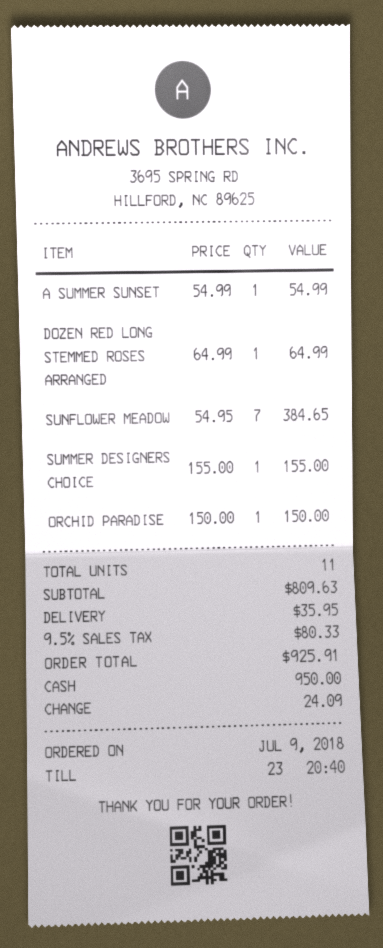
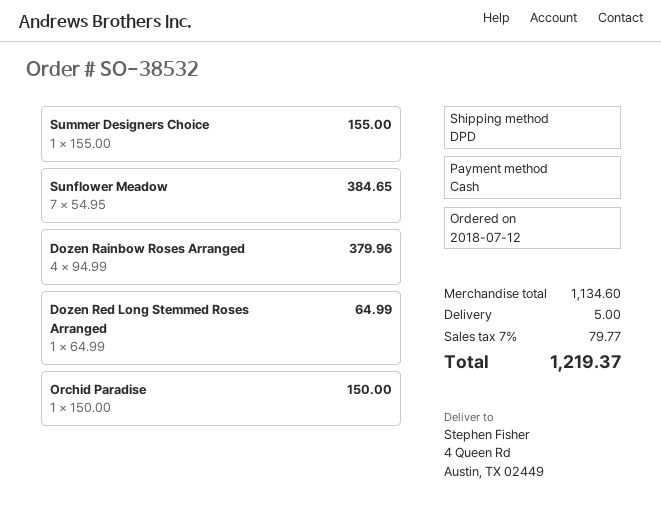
order date: 2018-07-09 -> 2018-07-12
A SUMMER SUNSET: 1 x 54.99 = 54.99 -> none
Dozen Rainbow Roses Arranged: none -> 4 x 94.99 = 379.96
subtotal: 809.63 -> 1134.60
shipping: 35.95 -> 5.00
tax: 9.5% = 80.33 -> 7% = 79.77
total: 925.91 -> 1219.37

